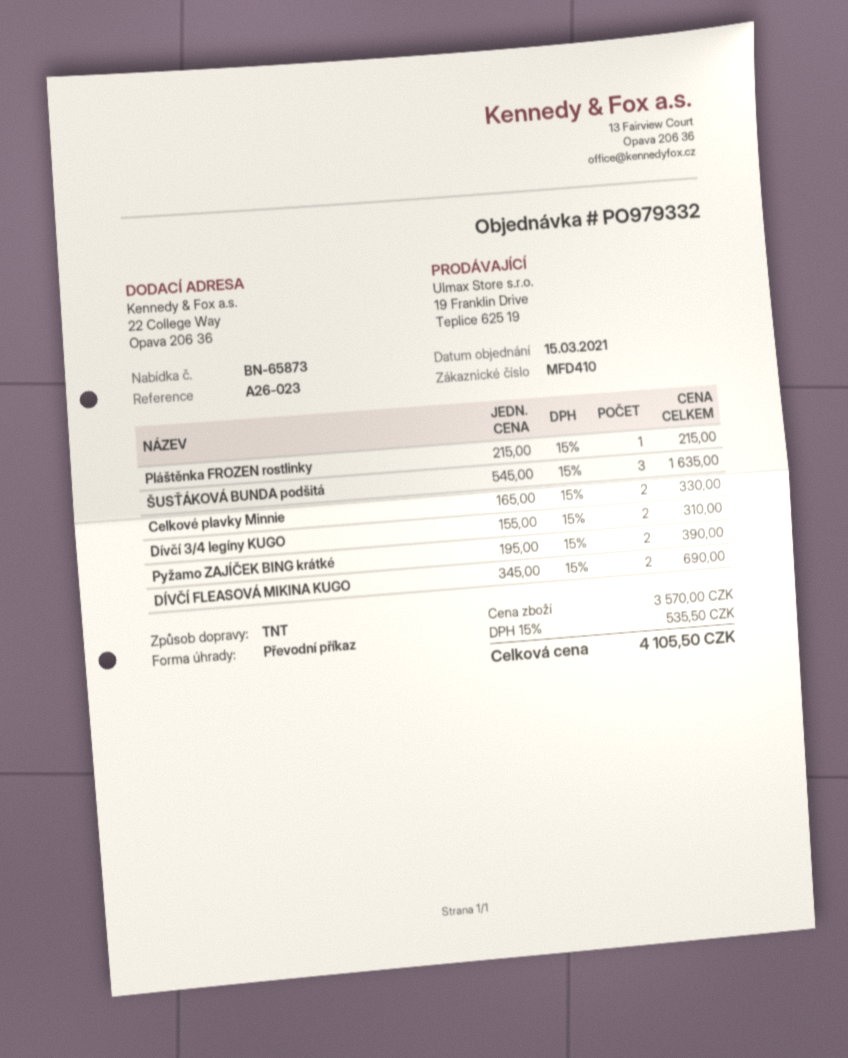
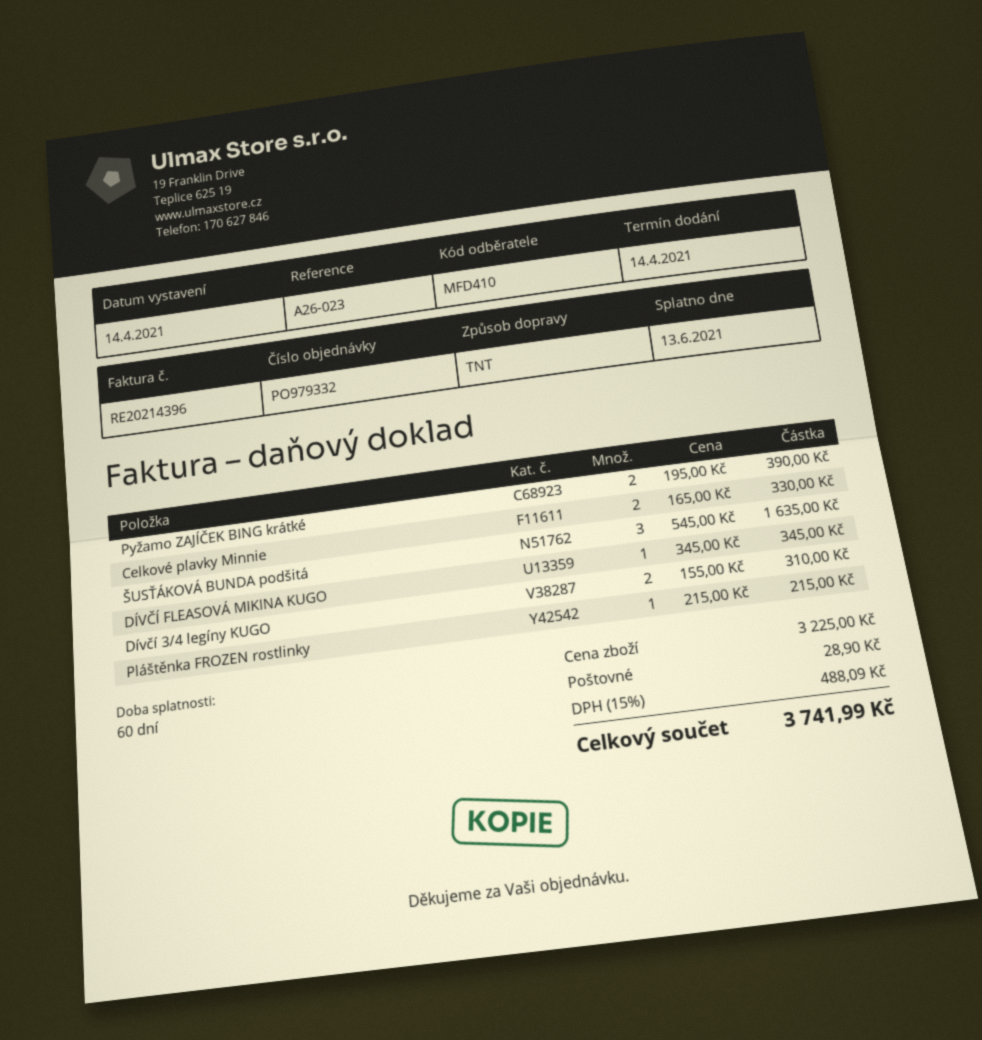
DÍVČÍ FLEASOVÁ MIKINA KUGO: 2 x 345.00 = 690.00 -> 1 x 345.00 = 345.00
subtotal: 3570.00 -> 3225.00
shipping: none -> 28.90
tax: 15% = 535.50 -> 15% = 488.09
total: 4105.50 -> 3741.99

